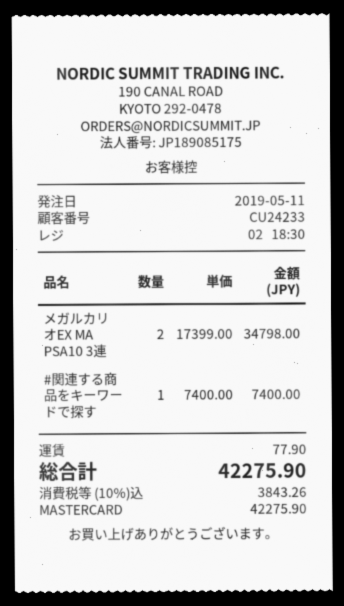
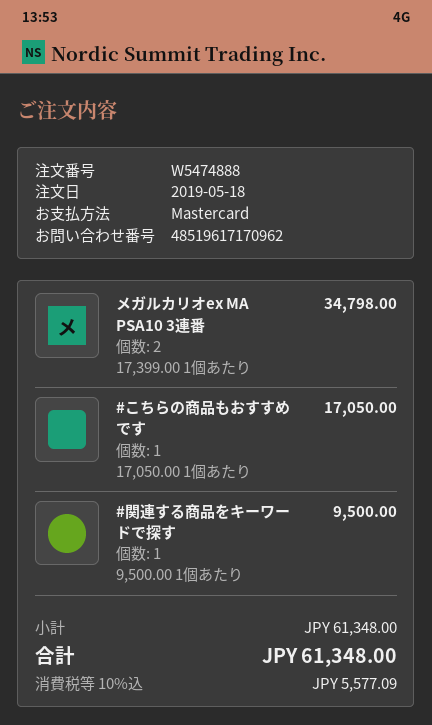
order date: 2019-05-11 -> 2019-05-18
#関連する商品をキーワードで探す: 1 x 7400.00 = 7400.00 -> 1 x 9500.00 = 9500.00
#こちらの商品もおすすめです: none -> 1 x 17050.00 = 17050.00
shipping: 77.90 -> none
tax: 10% = 3843.26 -> 10% = 5577.09
total: 42275.90 -> 61348.00

